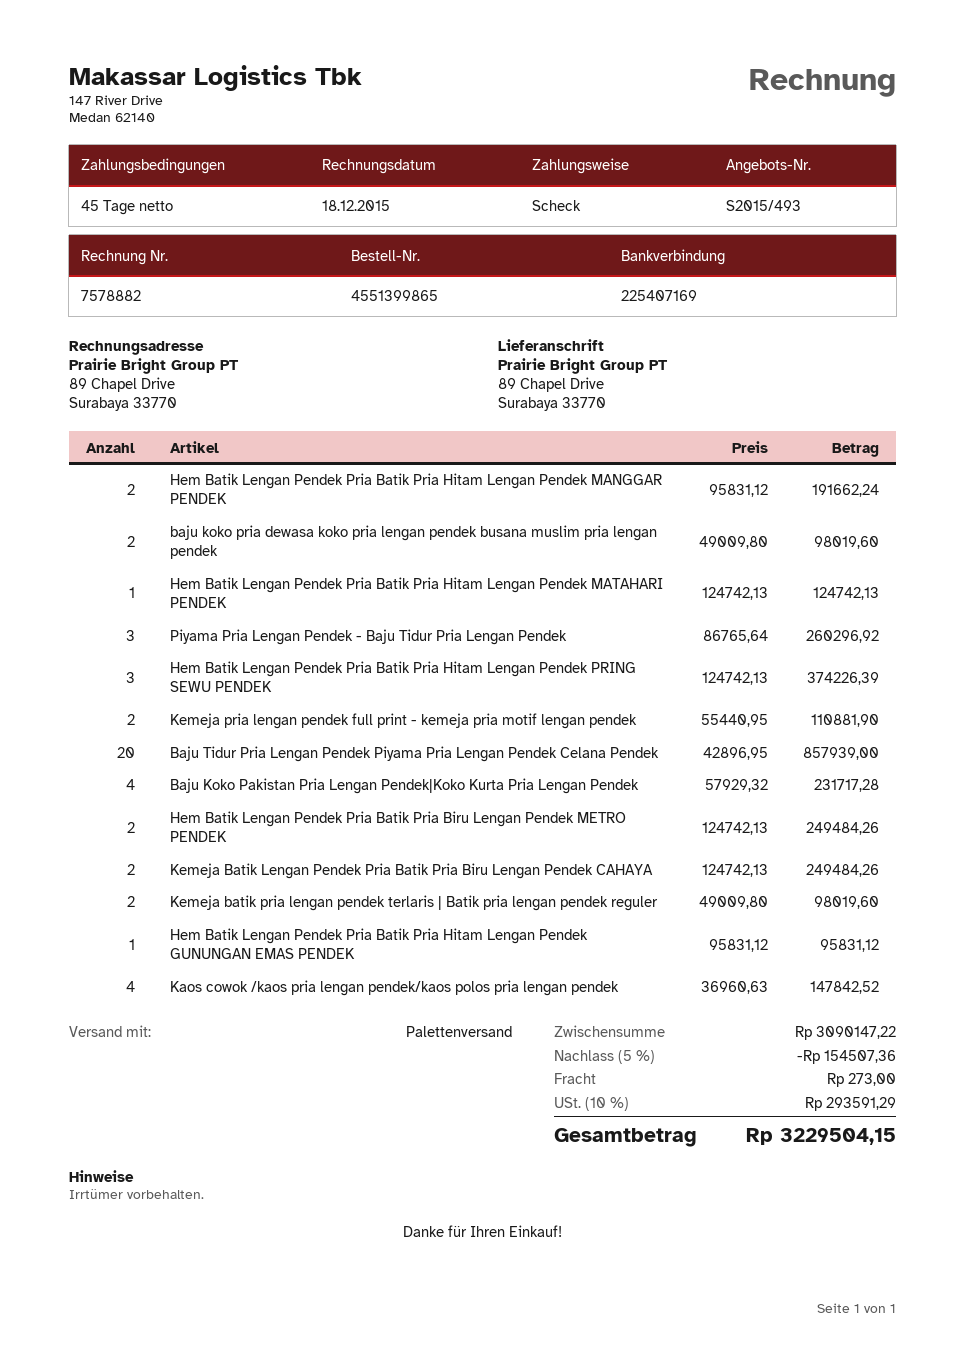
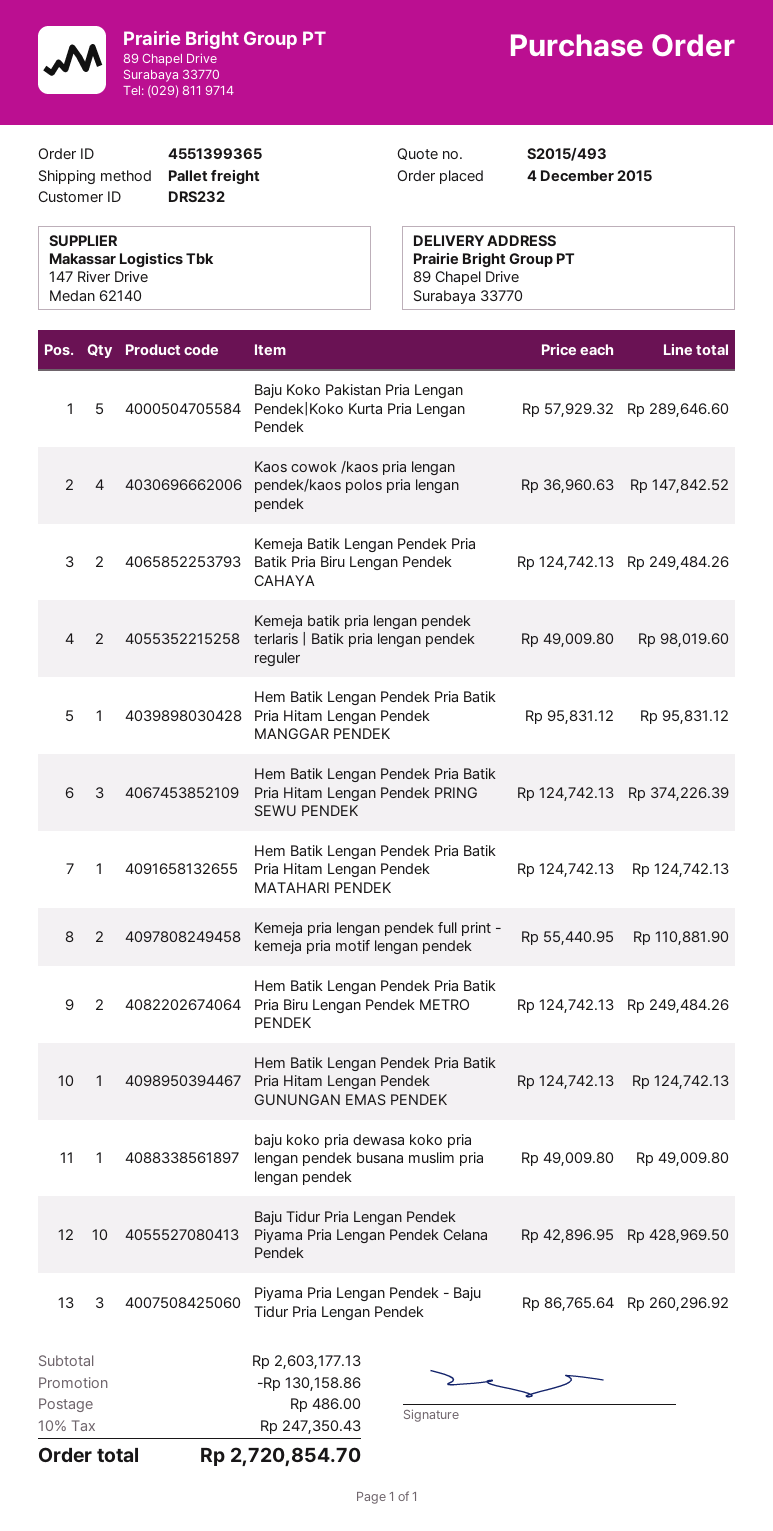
order number: 4551399865 -> 4551399365
Hem Batik Lengan Pendek Pria Batik Pria Hitam Lengan Pendek MANGGAR PENDEK: 2 x 95831.12 = 191662.24 -> 1 x 95831.12 = 95831.12
baju koko pria dewasa koko pria lengan pendek busana muslim pria lengan pendek: 2 x 49009.80 = 98019.60 -> 1 x 49009.80 = 49009.80
Baju Tidur Pria Lengan Pendek Piyama Pria Lengan Pendek Celana Pendek: 20 x 42896.95 = 857939.00 -> 10 x 42896.95 = 428969.50
Baju Koko Pakistan Pria Lengan Pendek|Koko Kurta Pria Lengan Pendek: 4 x 57929.32 = 231717.28 -> 5 x 57929.32 = 289646.60
Hem Batik Lengan Pendek Pria Batik Pria Hitam Lengan Pendek GUNUNGAN EMAS PENDEK: 1 x 95831.12 = 95831.12 -> 1 x 124742.13 = 124742.13
subtotal: 3090147.22 -> 2603177.13
discount: 154507.36 -> 130158.86
shipping: 273.00 -> 486.00
tax: 10% = 293591.29 -> 10% = 247350.43
total: 3229504.15 -> 2720854.70

